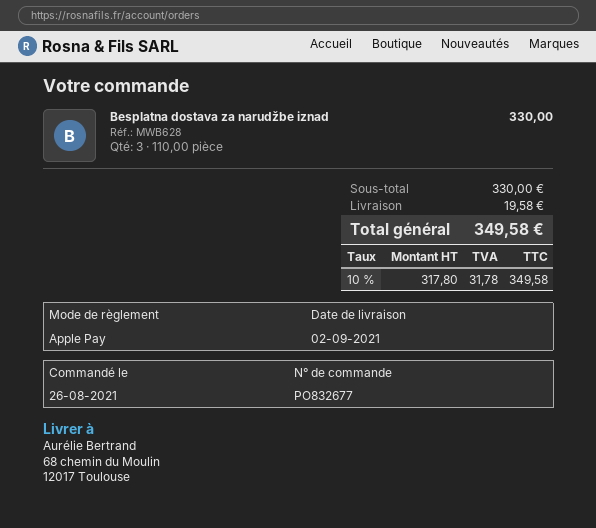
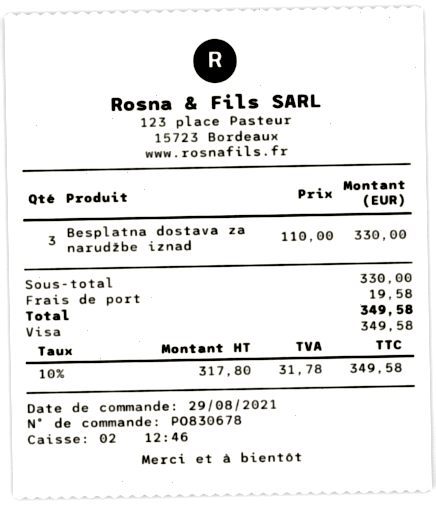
order number: PO832677 -> PO830678
order date: 2021-08-26 -> 2021-08-29
payment method: Apple Pay -> Visa

